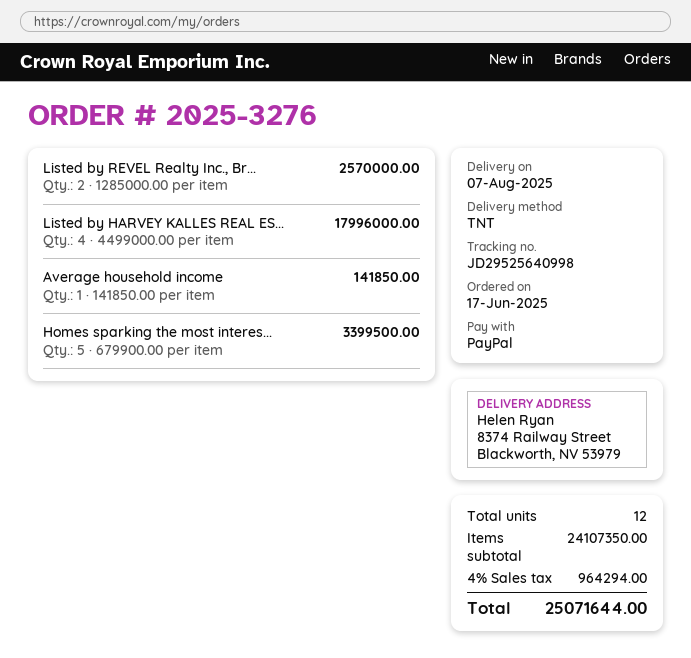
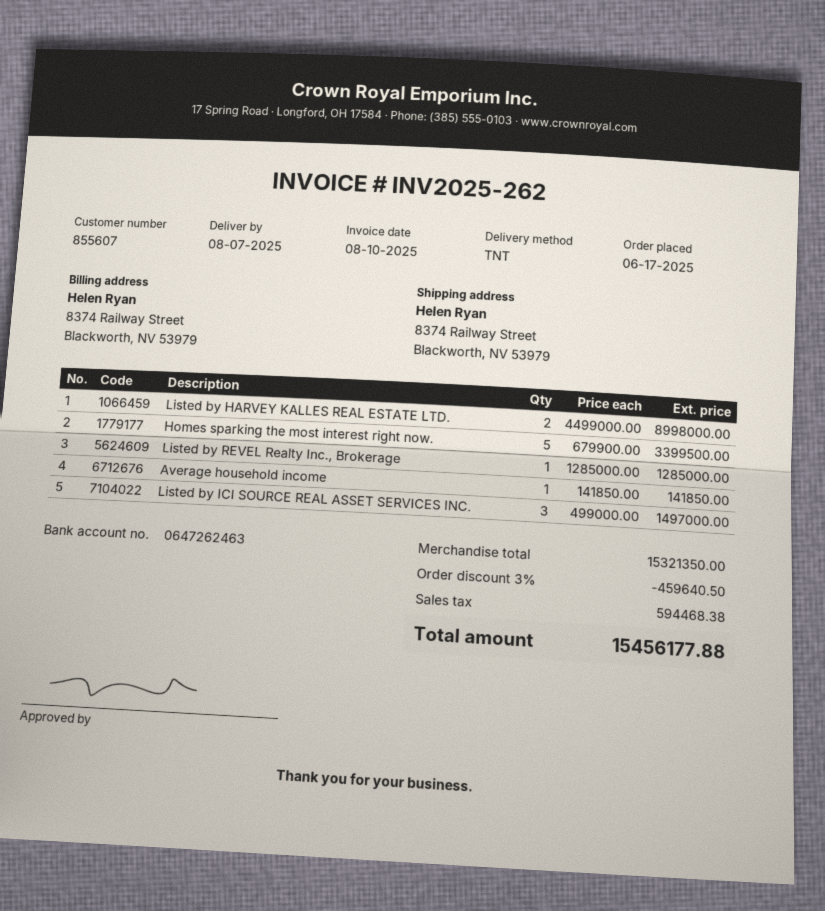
Listed by REVEL Realty Inc., Br...: 2 x 1285000.00 = 2570000.00 -> 1 x 1285000.00 = 1285000.00
Listed by HARVEY KALLES REAL ES...: 4 x 4499000.00 = 17996000.00 -> 2 x 4499000.00 = 8998000.00
Listed by ICI SOURCE REAL ASSET SERVICES INC.: none -> 3 x 499000.00 = 1497000.00
subtotal: 24107350.00 -> 15321350.00
discount: none -> 3% = 459640.50
tax: 964294.00 -> 594468.38
total: 25071644.00 -> 15456177.88

